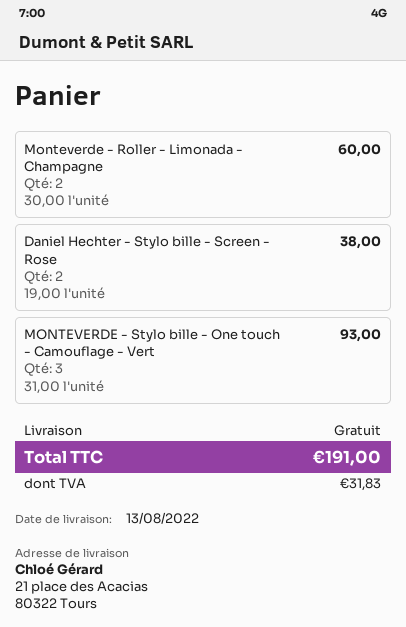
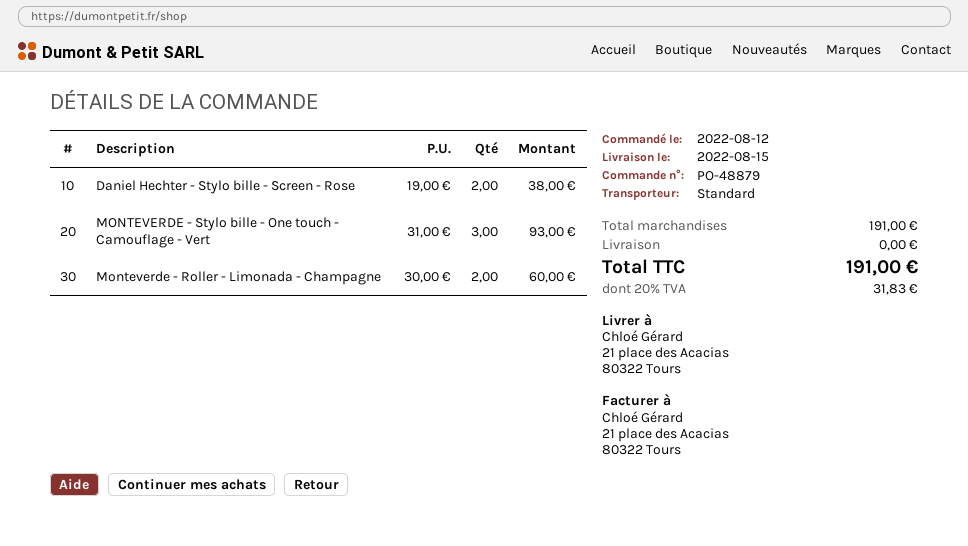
delivery date: 2022-08-13 -> 2022-08-15

